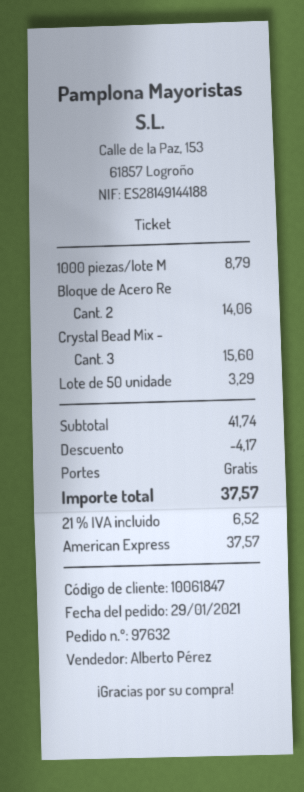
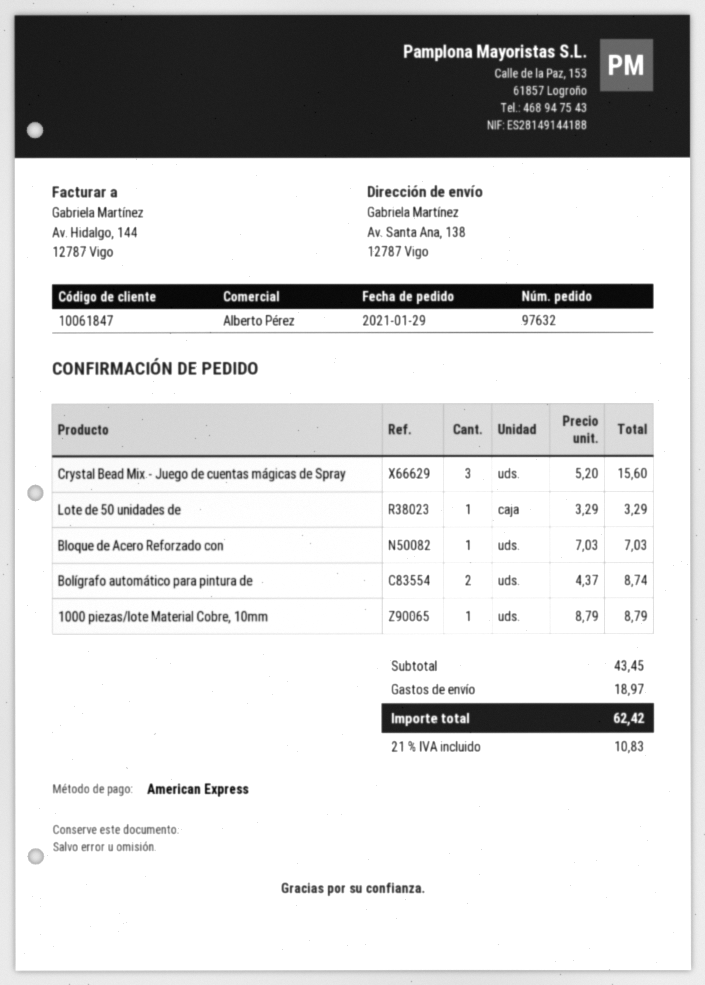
Bloque de Acero Re: 2 for 14.06 -> 1 for 7.03
Bolígrafo automático para pintura de: none -> 2 for 8.74
subtotal: 41.74 -> 43.45
discount: 4.17 -> none
shipping: 0.00 -> 18.97
tax: 21% = 6.52 -> 21% = 10.83
total: 37.57 -> 62.42

